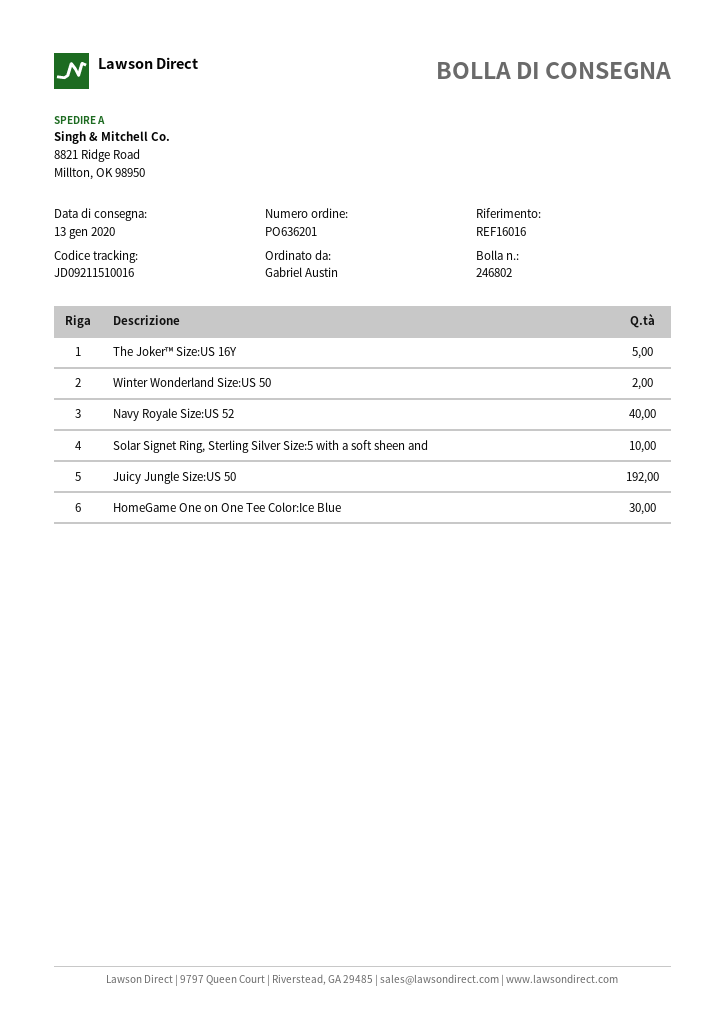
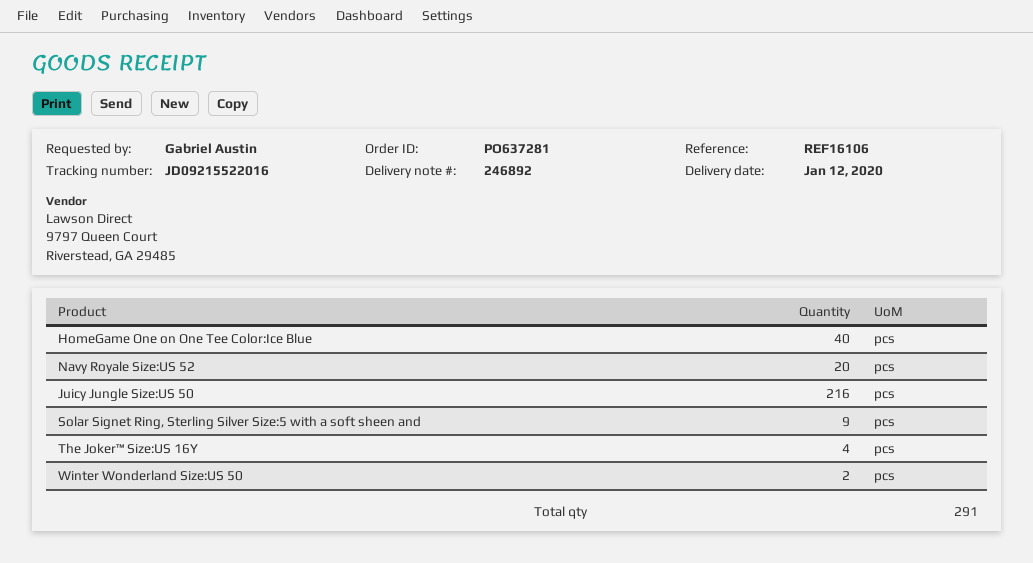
order number: PO636201 -> PO637281
delivery note number: 246802 -> 246892
delivery date: 2020-01-13 -> 2020-01-12
reference: REF16016 -> REF16106
tracking number: JD09211510016 -> JD09215522016
The Joker™ Size:US 16Y: 5 -> 4
Navy Royale Size:US 52: 40 -> 20
Solar Signet Ring, Sterling Silver Size:5 with a soft sheen and: 10 -> 9
Juicy Jungle Size:US 50: 192 -> 216
HomeGame One on One Tee Color:Ice Blue: 30 -> 40

